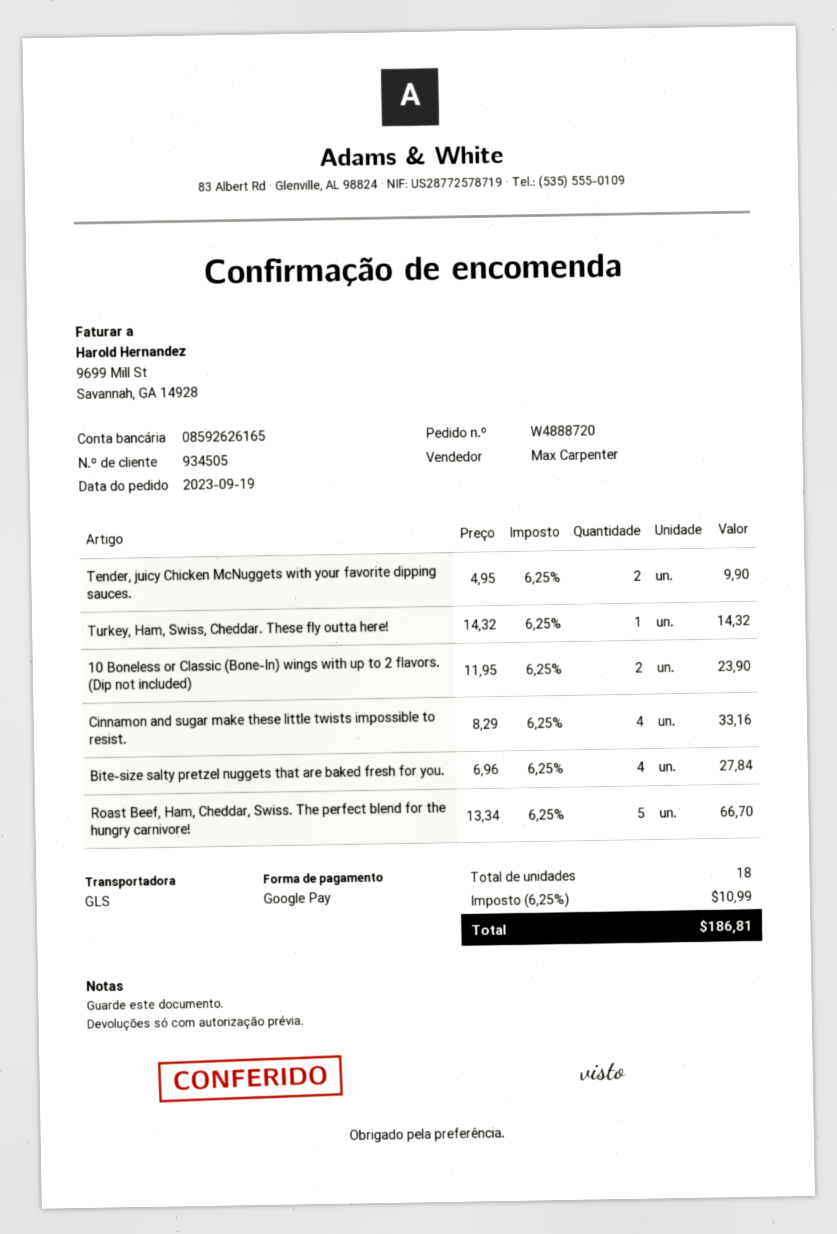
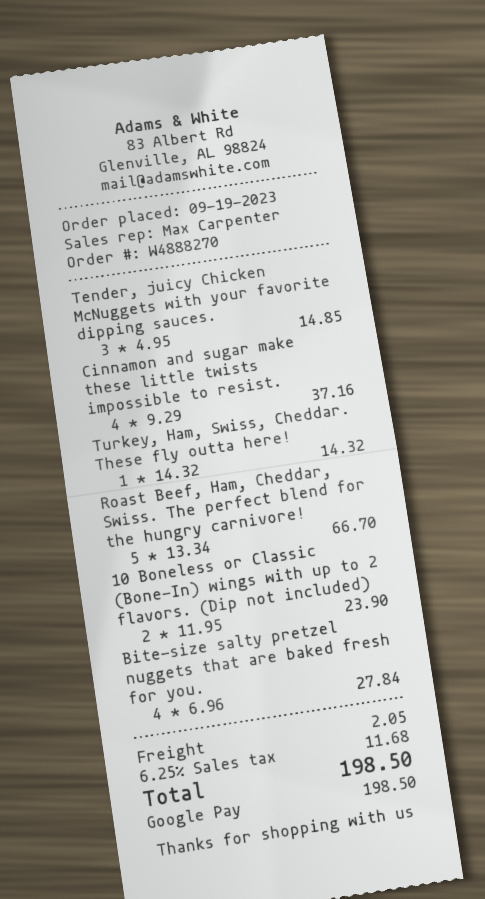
order number: W4888720 -> W4888270
Tender, juicy Chicken McNuggets with your favorite dipping sauces.: 2 x 4.95 = 9.90 -> 3 x 4.95 = 14.85
Cinnamon and sugar make these little twists impossible to resist.: 4 x 8.29 = 33.16 -> 4 x 9.29 = 37.16
shipping: none -> 2.05
tax: 6.25% = 10.99 -> 6.25% = 11.68
total: 186.81 -> 198.50

